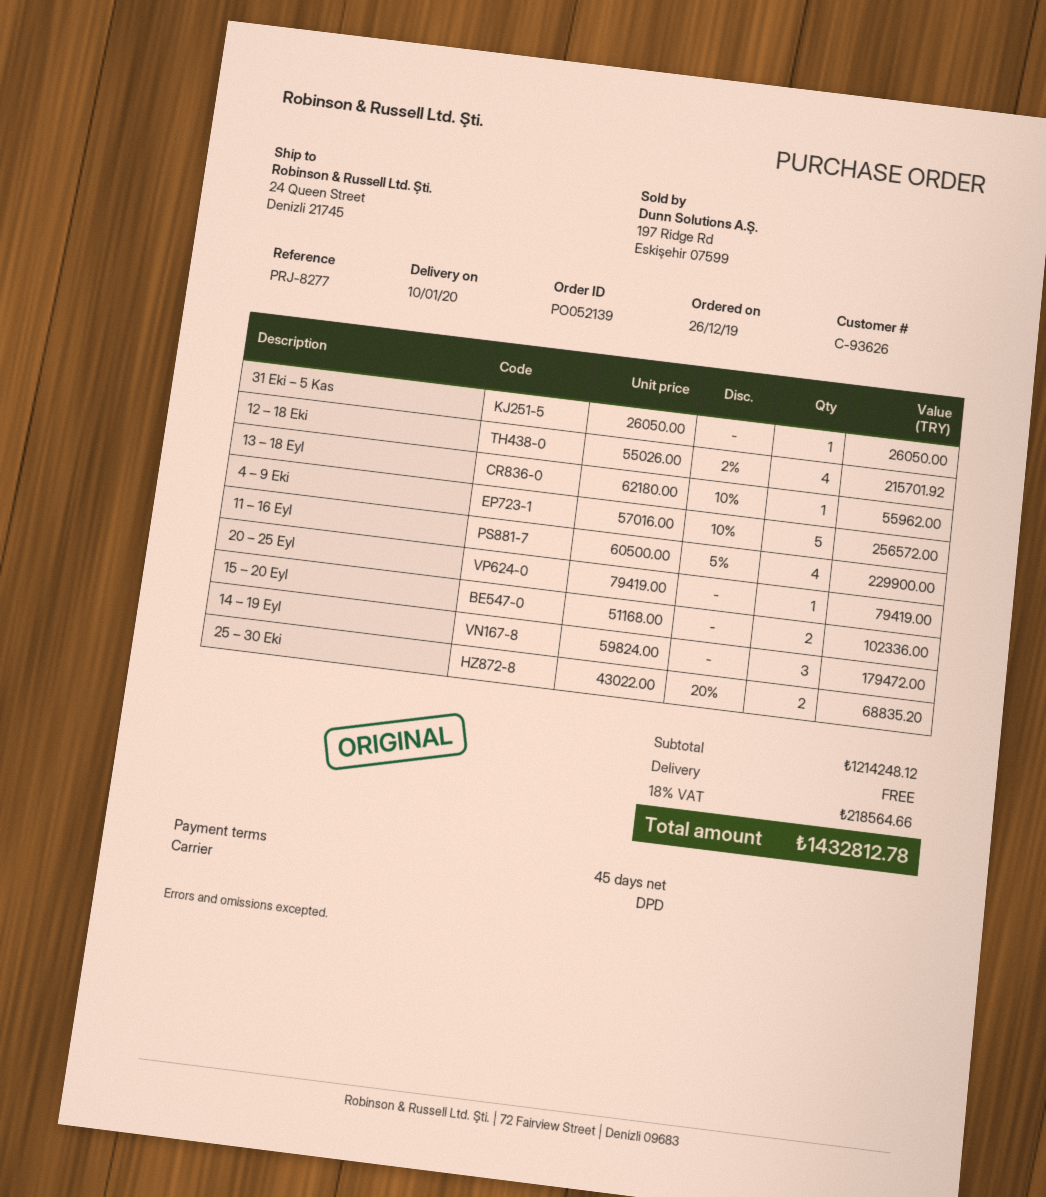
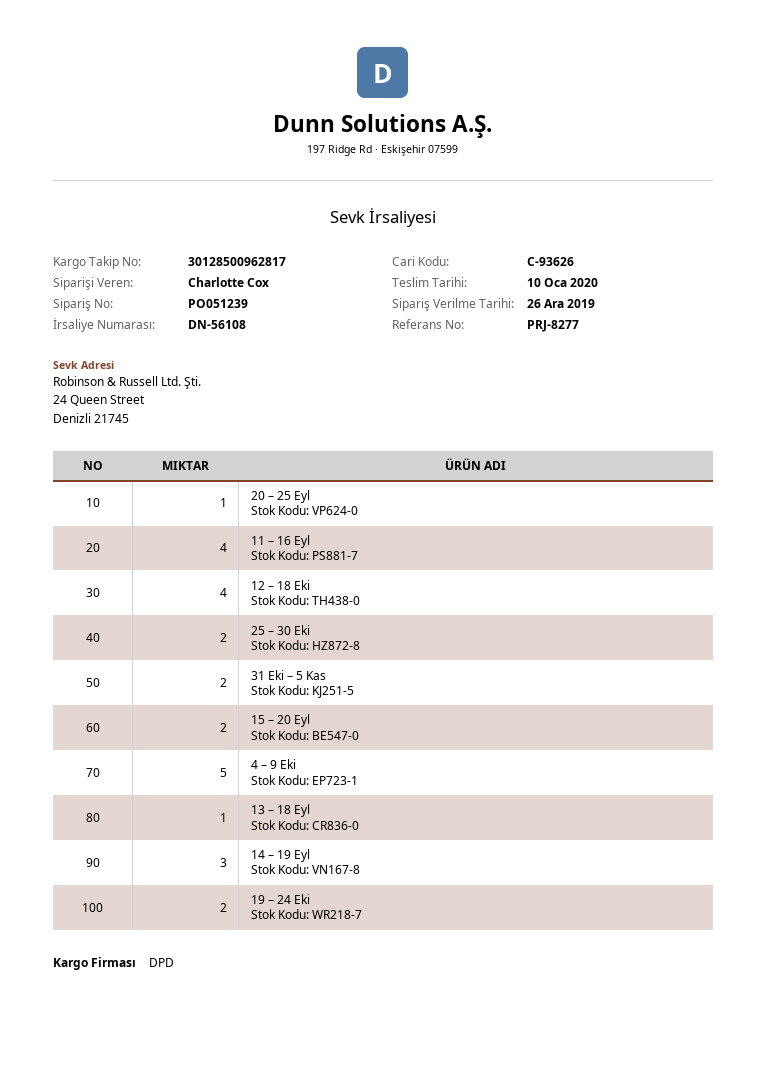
order number: PO052139 -> PO051239
31 Eki – 5 Kas: 1 -> 2
19 – 24 Eki: none -> 2

